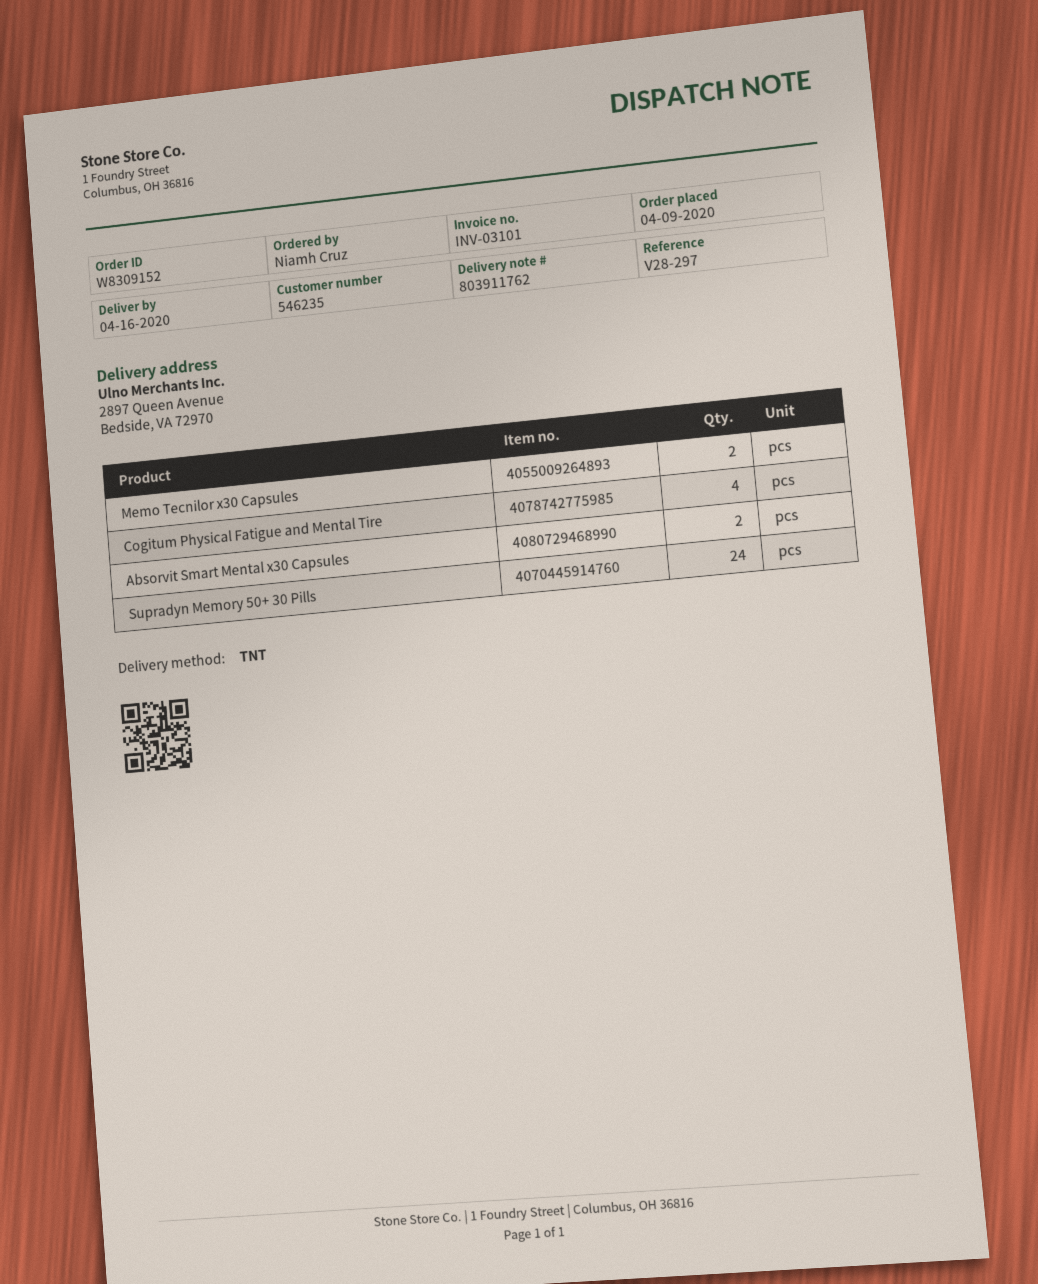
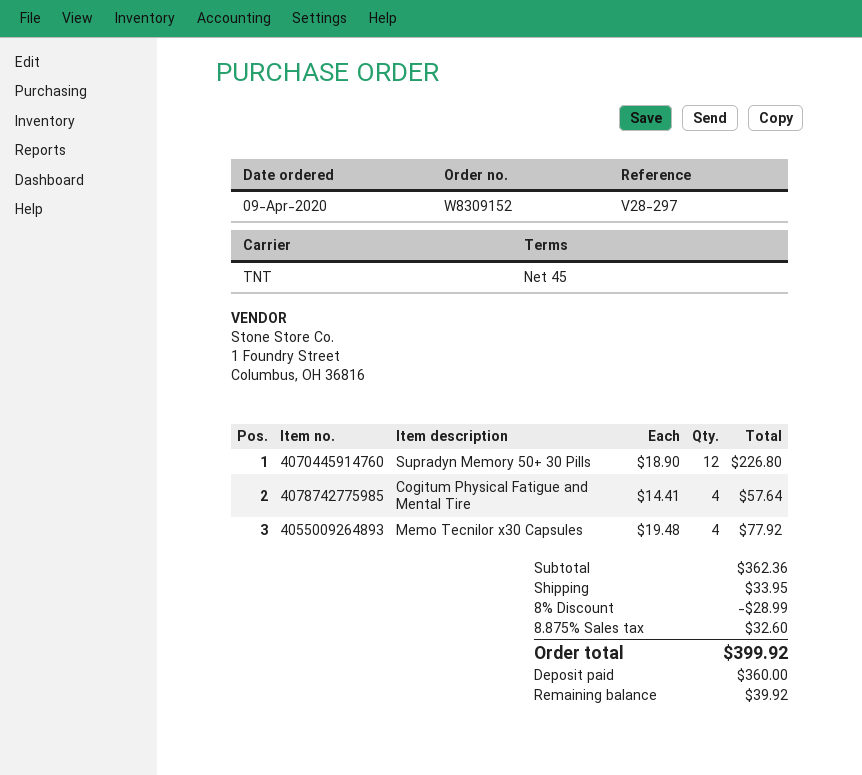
Memo Tecnilor x30 Capsules: 2 -> 4
Absorvit Smart Mental x30 Capsules: 2 -> none
Supradyn Memory 50+ 30 Pills: 24 -> 12

